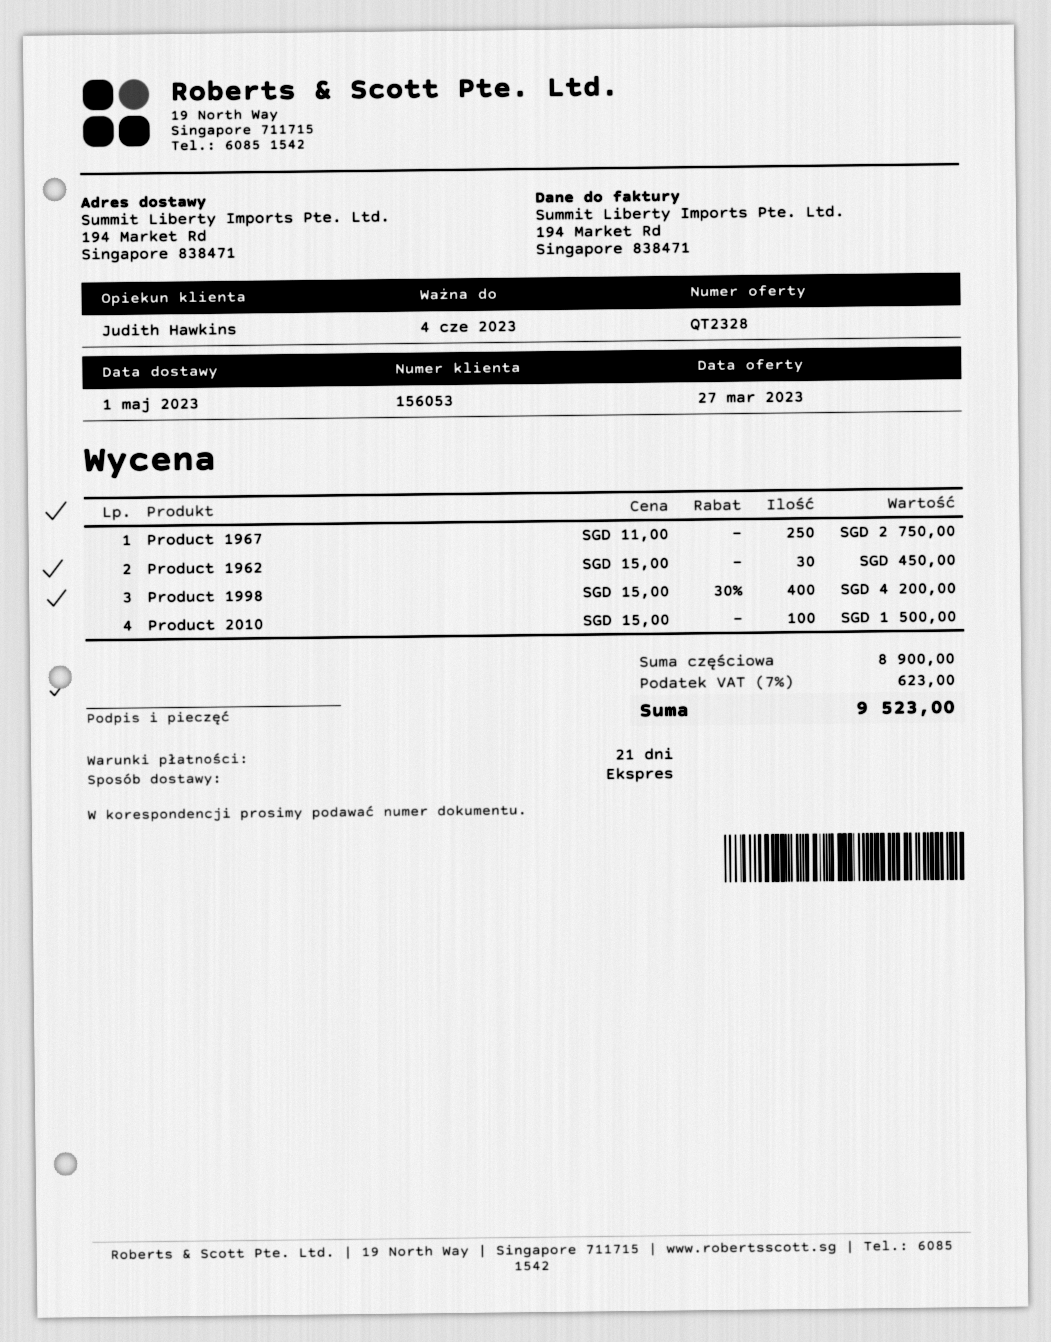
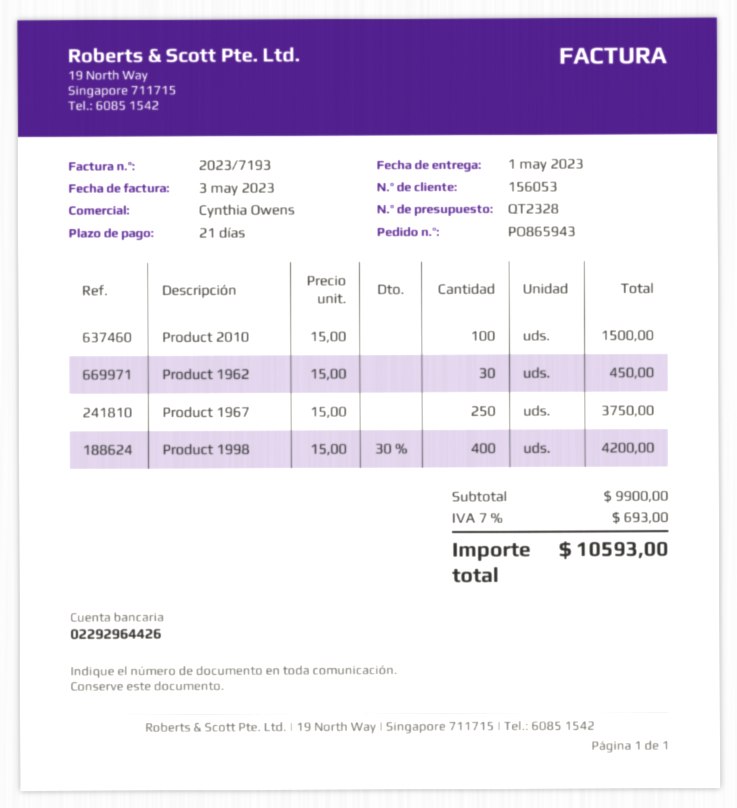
sales rep: Judith Hawkins -> Cynthia Owens
Product 1967: 250 x 11.00 = 2750.00 -> 250 x 15.00 = 3750.00
subtotal: 8900.00 -> 9900.00
tax: 7% = 623.00 -> 7% = 693.00
total: 9523.00 -> 10593.00

